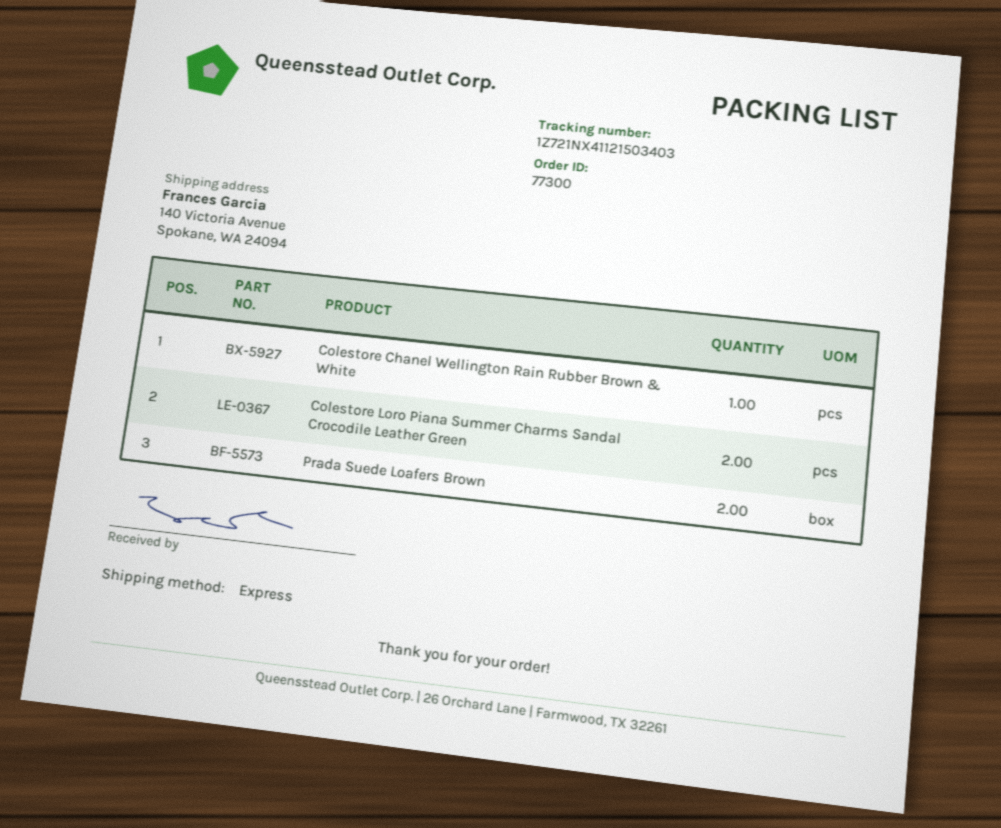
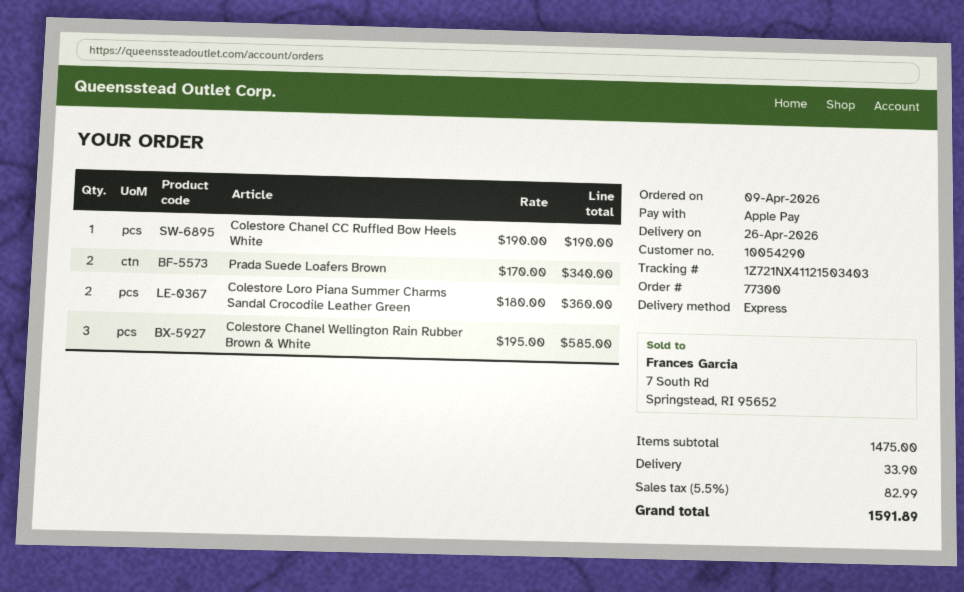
Colestore Chanel Wellington Rain Rubber Brown & White: 1 -> 3
Colestore Chanel CC Ruffled Bow Heels White: none -> 1

